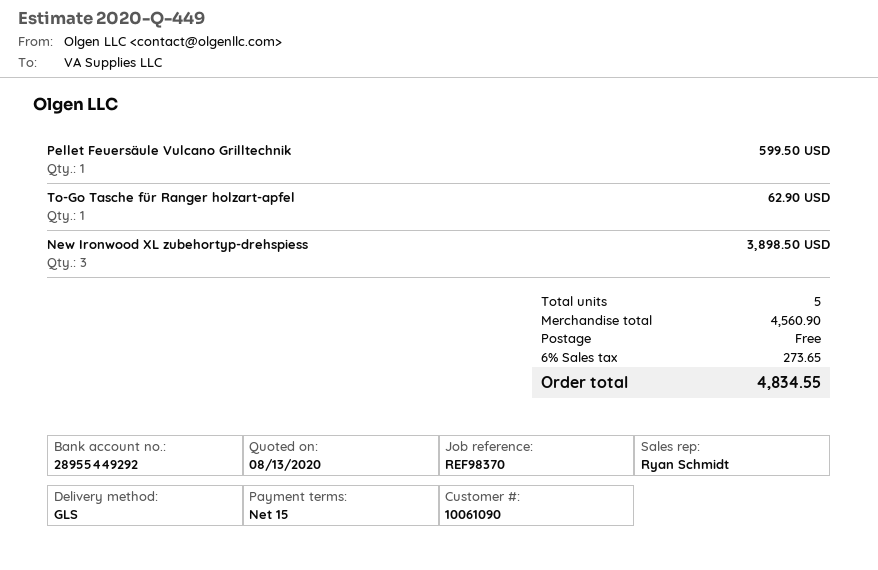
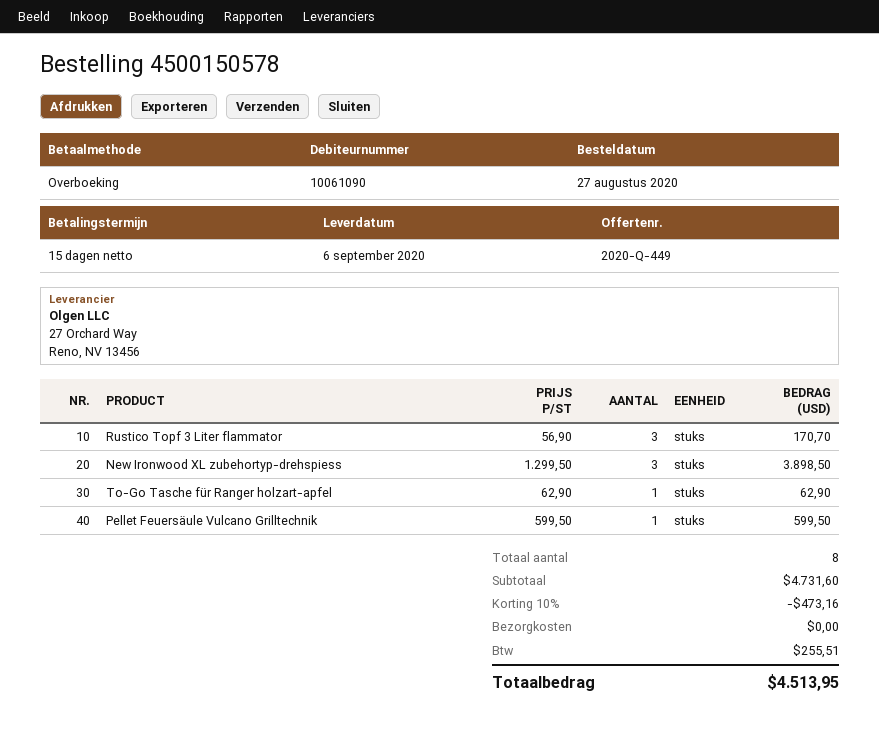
Rustico Topf 3 Liter flammator: none -> 3 for 170.70
total quantity: 5 -> 8
subtotal: 4560.90 -> 4731.60
discount: none -> 10% = 473.16
tax: 273.65 -> 255.51
total: 4834.55 -> 4513.95

